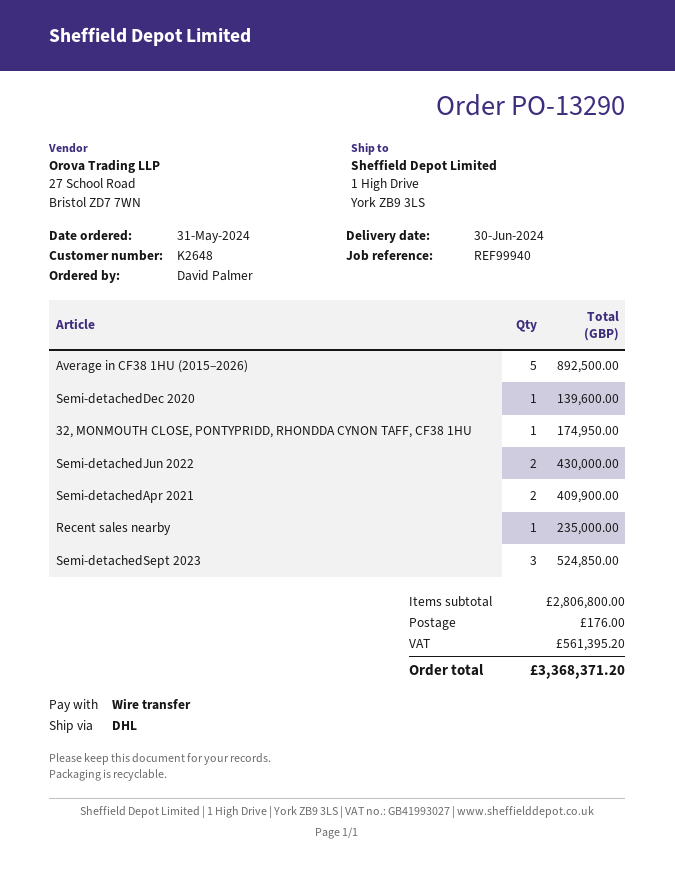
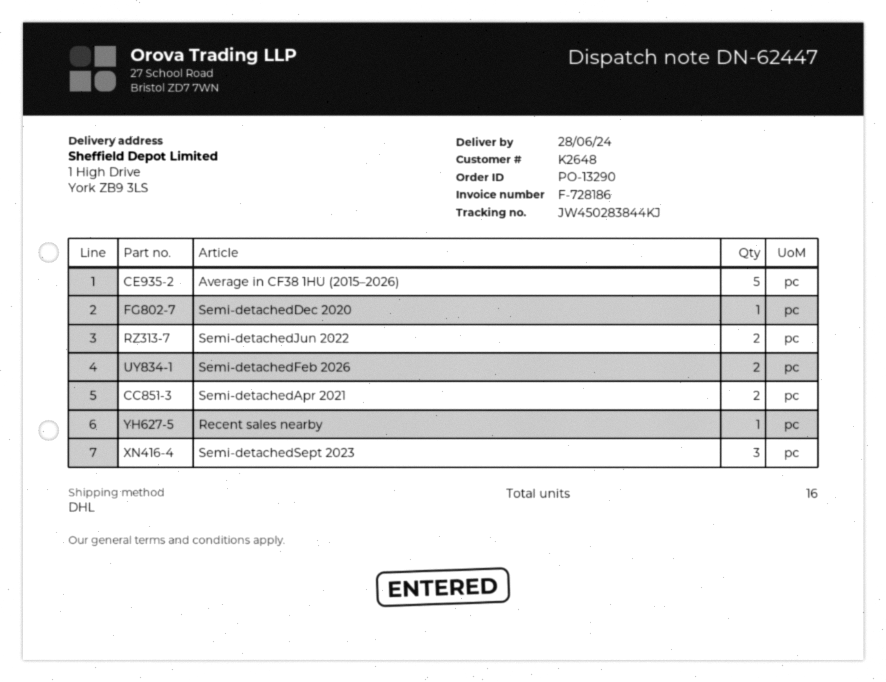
delivery date: 2024-06-30 -> 2024-06-28
32, MONMOUTH CLOSE, PONTYPRIDD, RHONDDA CYNON TAFF, CF38 1HU: 1 -> none
Semi-detachedFeb 2026: none -> 2

